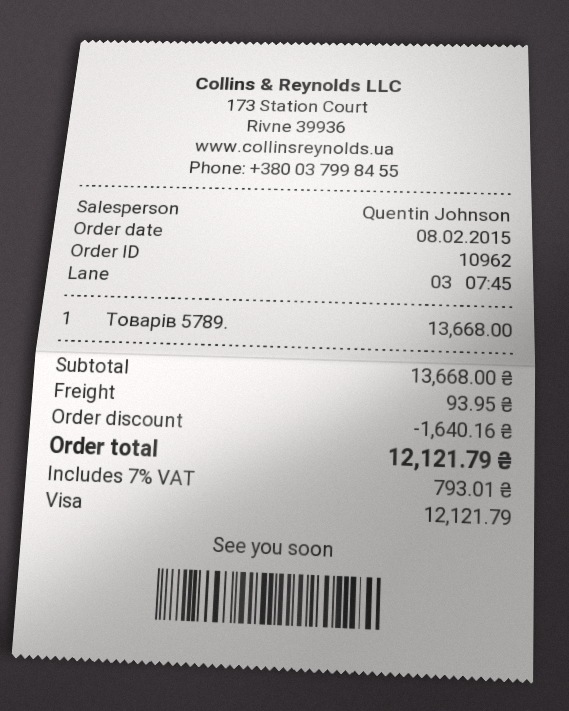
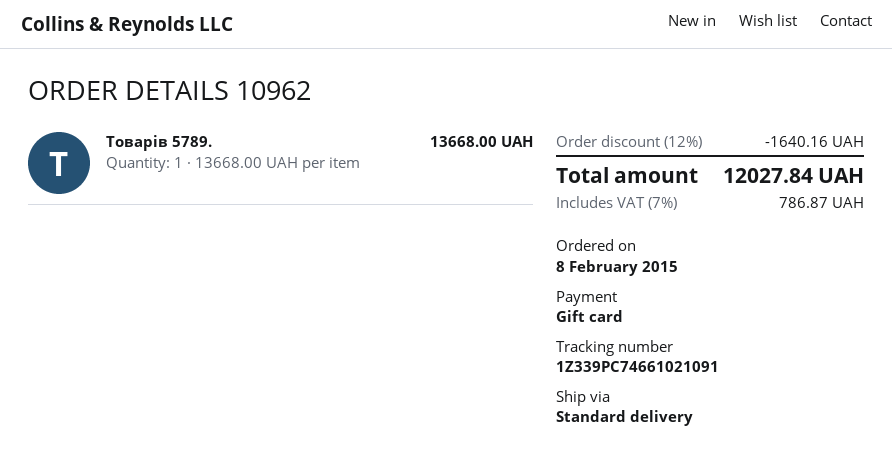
payment method: Visa -> gift card
shipping: 93.95 -> none
tax: 7% = 793.01 -> 7% = 786.87
total: 12121.79 -> 12027.84

